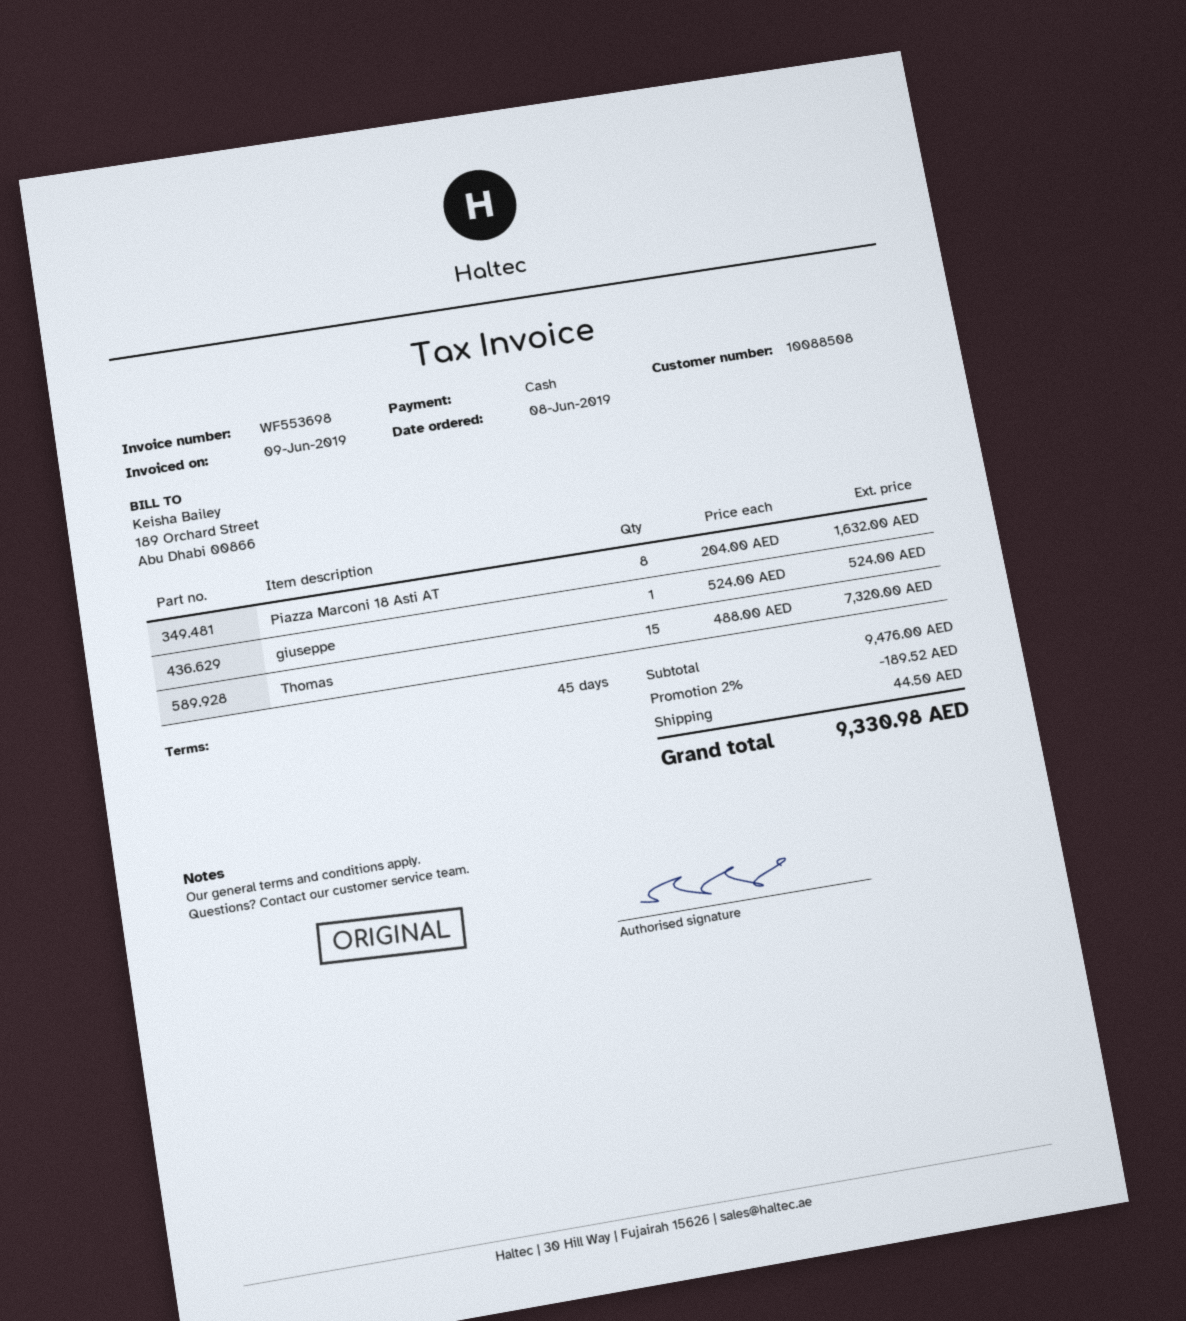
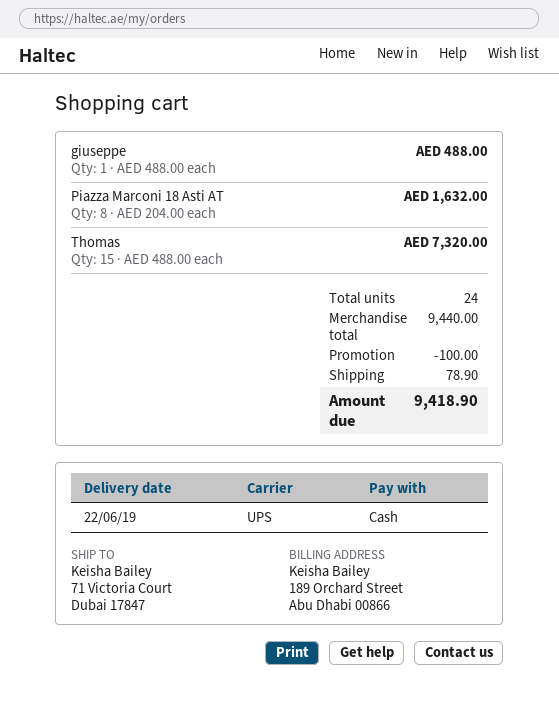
giuseppe: 1 x 524.00 = 524.00 -> 1 x 488.00 = 488.00
subtotal: 9476.00 -> 9440.00
discount: 189.52 -> 100.00
shipping: 44.50 -> 78.90
total: 9330.98 -> 9418.90

